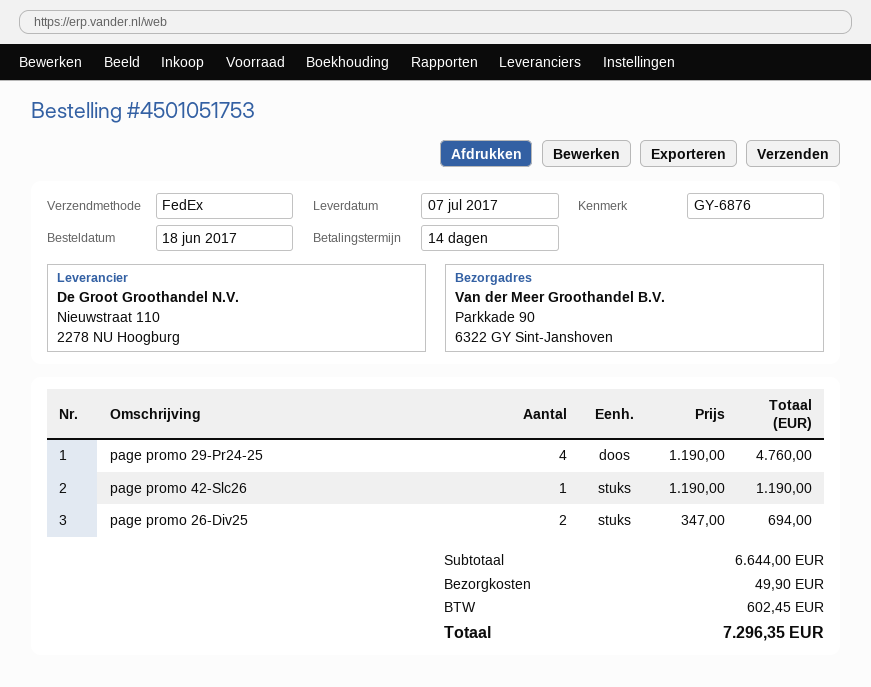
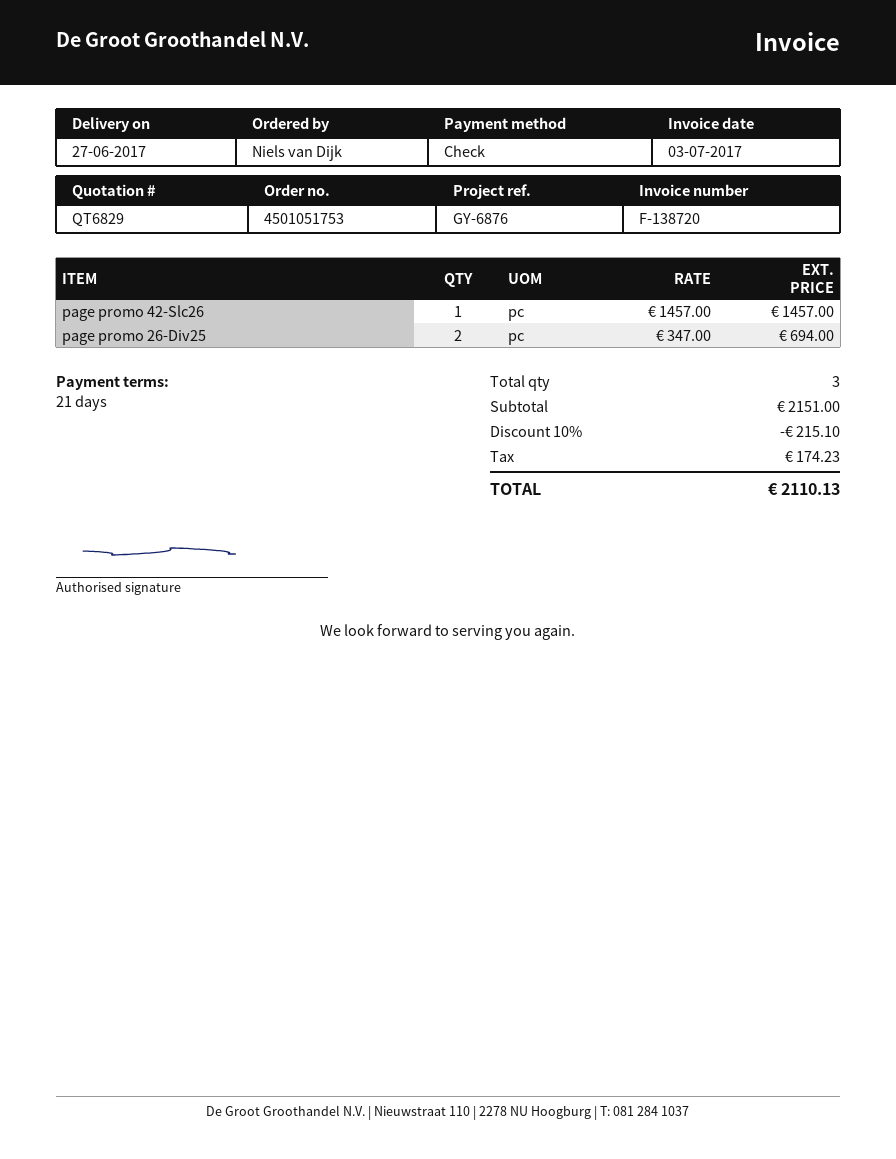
delivery date: 2017-07-07 -> 2017-06-27
payment terms: 14 days -> 21 days
page promo 29-Pr24-25: 4 x 1190.00 = 4760.00 -> none
page promo 42-Slc26: 1 x 1190.00 = 1190.00 -> 1 x 1457.00 = 1457.00
subtotal: 6644.00 -> 2151.00
discount: none -> 10% = 215.10
shipping: 49.90 -> none
tax: 602.45 -> 174.23
total: 7296.35 -> 2110.13

